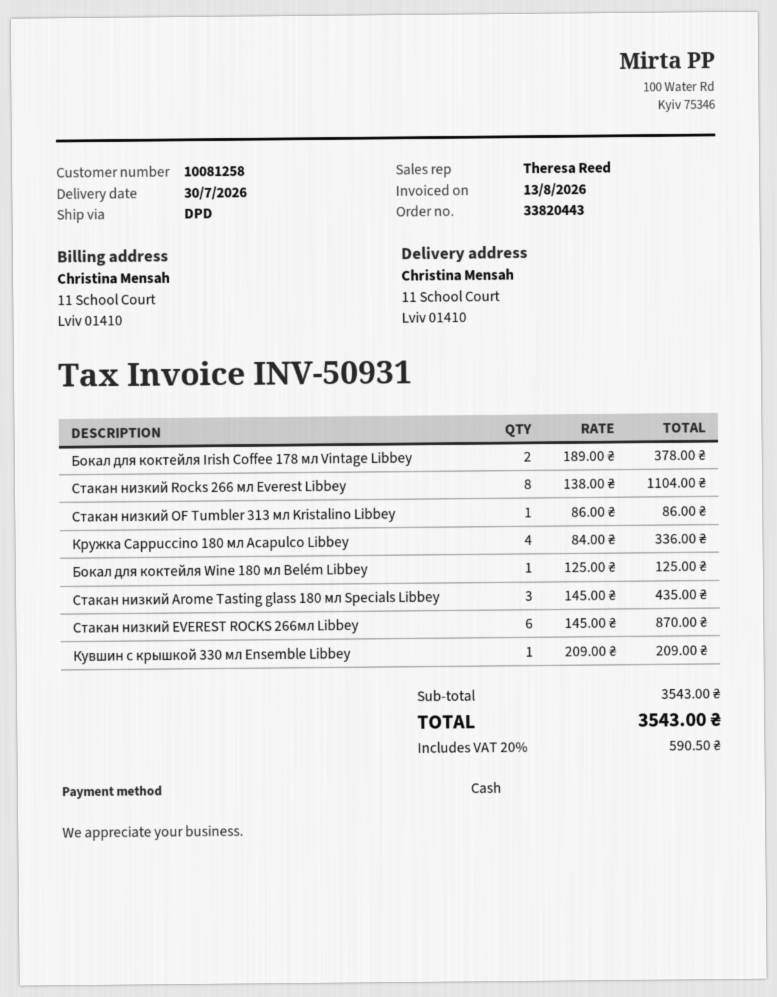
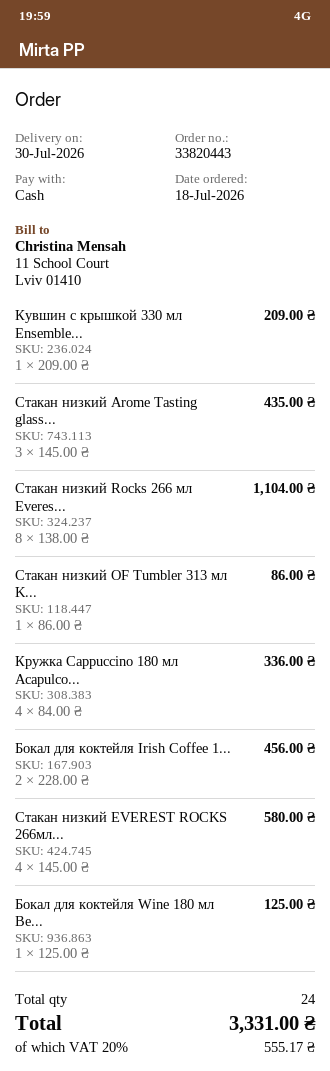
Бокал для коктейля Irish Coffee 178 мл Vintage Libbey: 2 x 189.00 = 378.00 -> 2 x 228.00 = 456.00
Стакан низкий EVEREST ROCKS 266мл Libbey: 6 x 145.00 = 870.00 -> 4 x 145.00 = 580.00
tax: 20% = 590.50 -> 20% = 555.17
total: 3543.00 -> 3331.00

